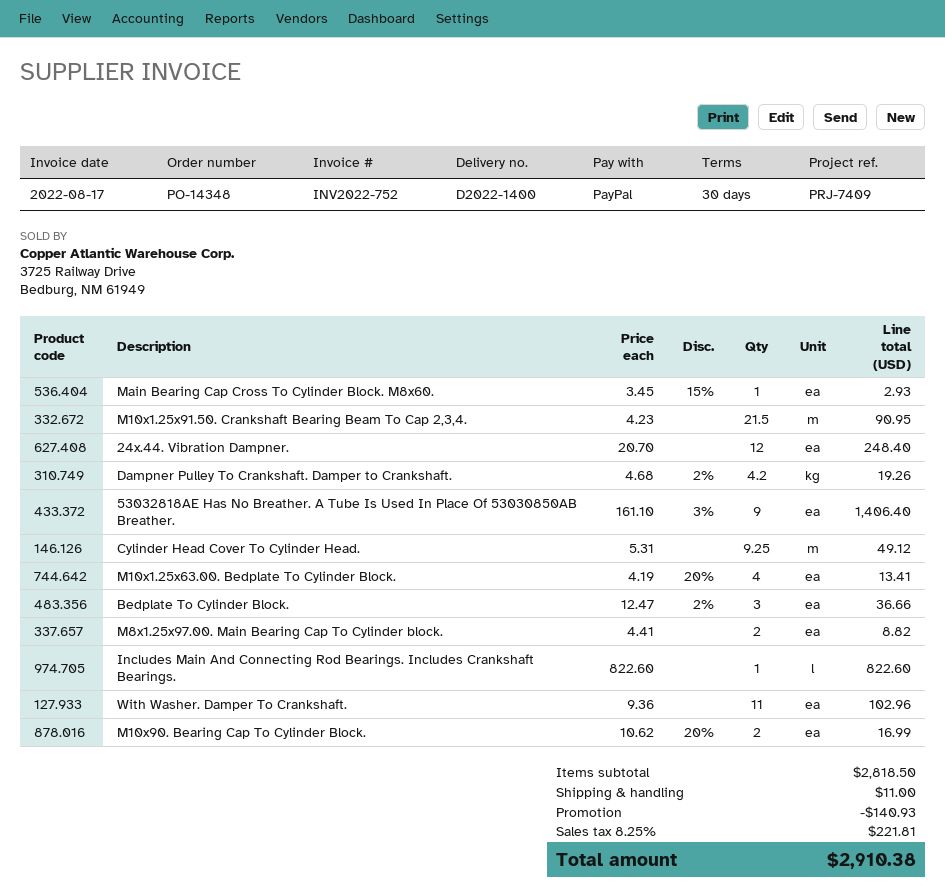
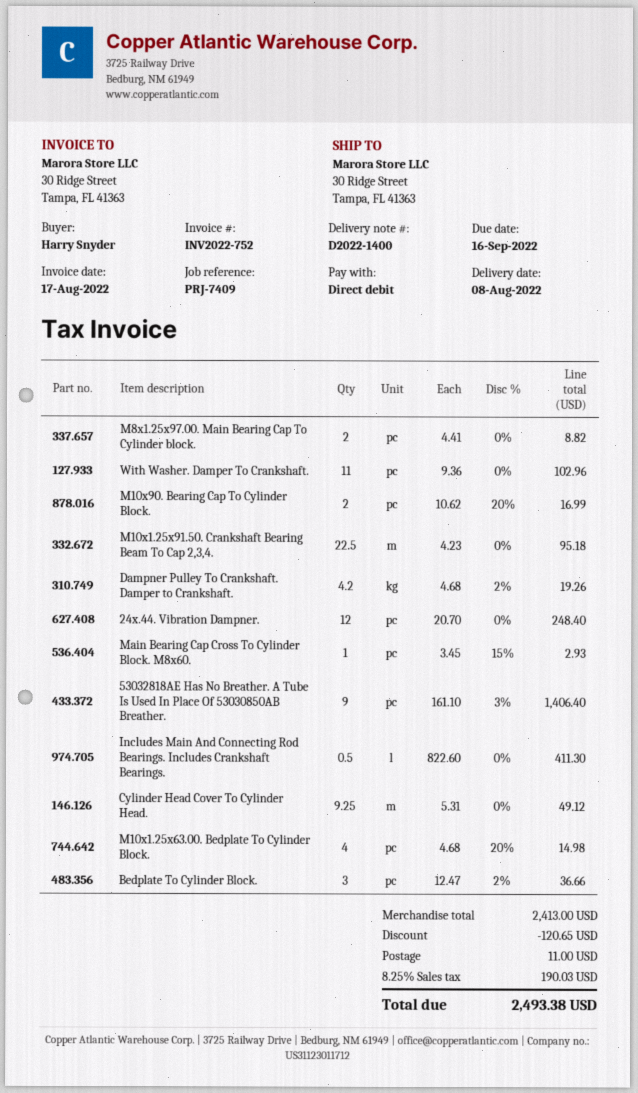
payment method: PayPal -> direct debit
M10x1.25x91.50. Crankshaft Bearing Beam To Cap 2,3,4.: 21.5 x 4.23 = 90.95 -> 22.5 x 4.23 = 95.18
M10x1.25x63.00. Bedplate To Cylinder Block.: 4 x 4.19 - 20% = 13.41 -> 4 x 4.68 - 20% = 14.98
Includes Main And Connecting Rod Bearings. Includes Crankshaft Bearings.: 1 x 822.60 = 822.60 -> 0.5 x 822.60 = 411.30
subtotal: 2818.50 -> 2413.00
discount: 140.93 -> 120.65
tax: 8.25% = 221.81 -> 8.25% = 190.03
total: 2910.38 -> 2493.38

